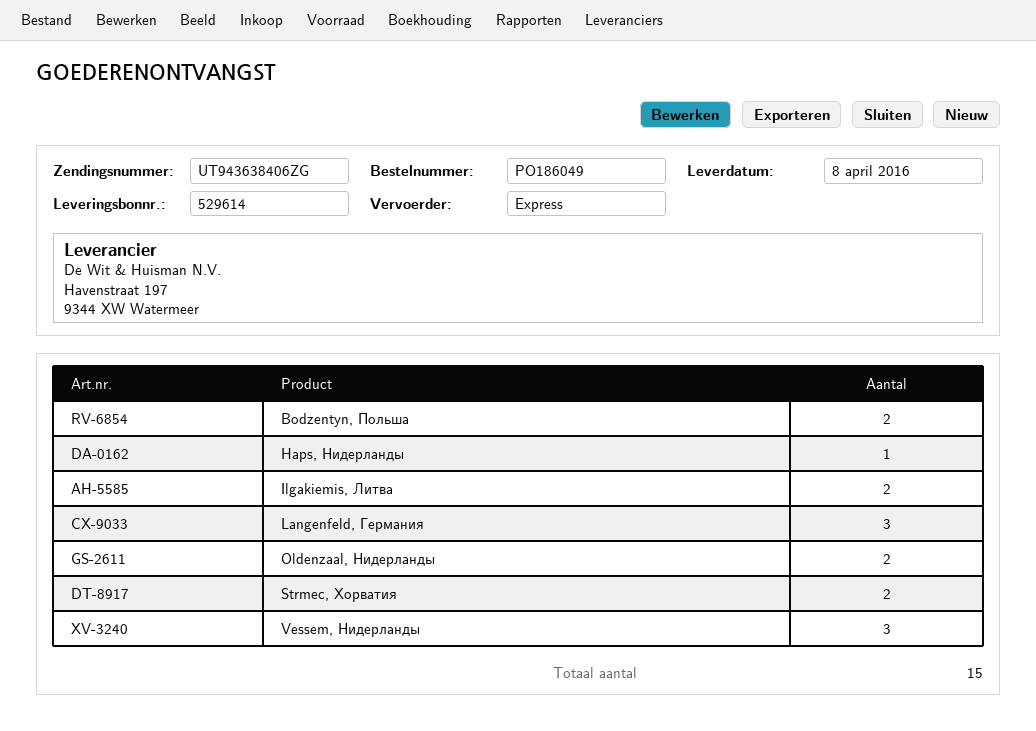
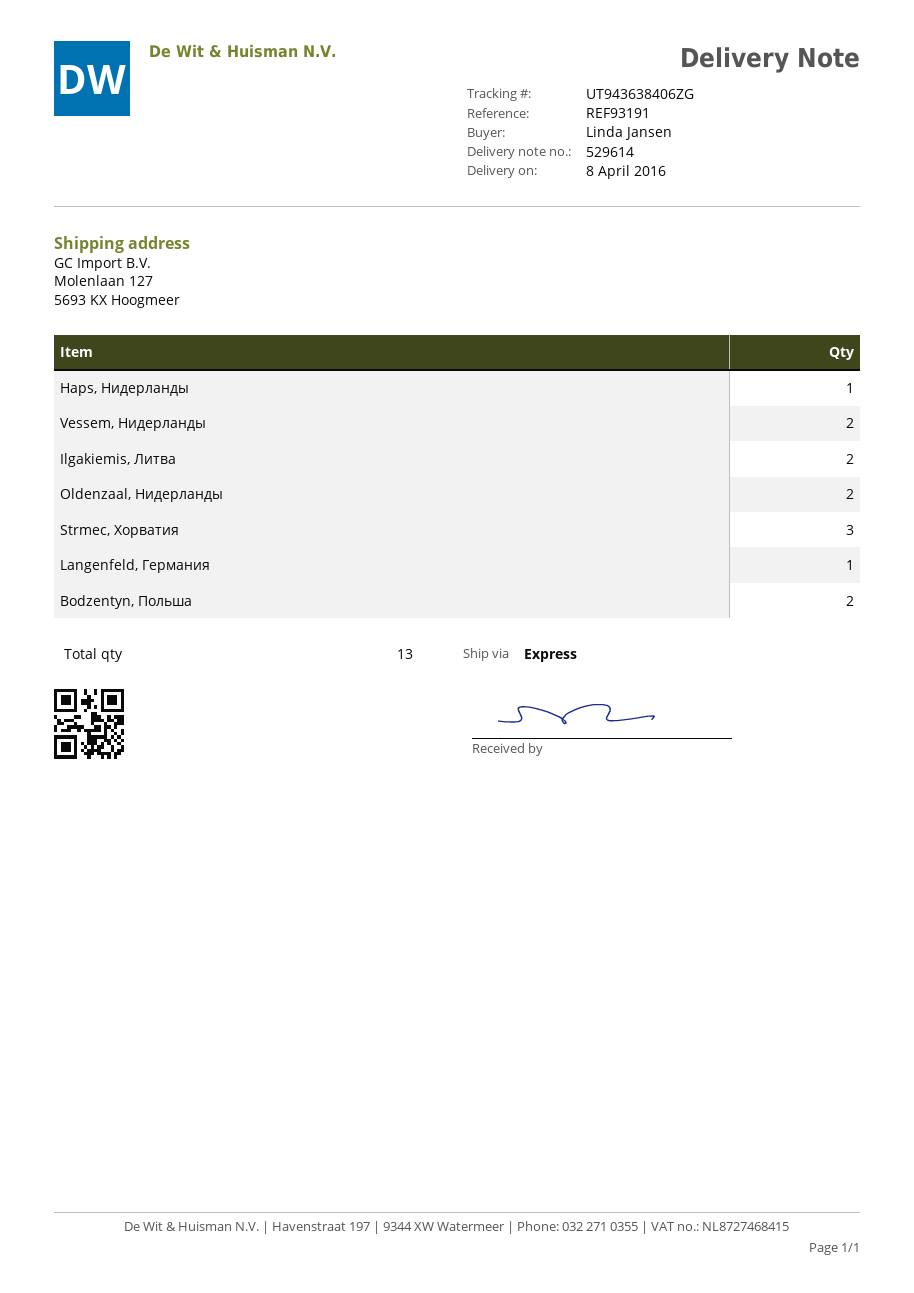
Langenfeld, Германия: 3 -> 1
Strmec, Хорватия: 2 -> 3
Vessem, Нидерланды: 3 -> 2
total quantity: 15 -> 13

